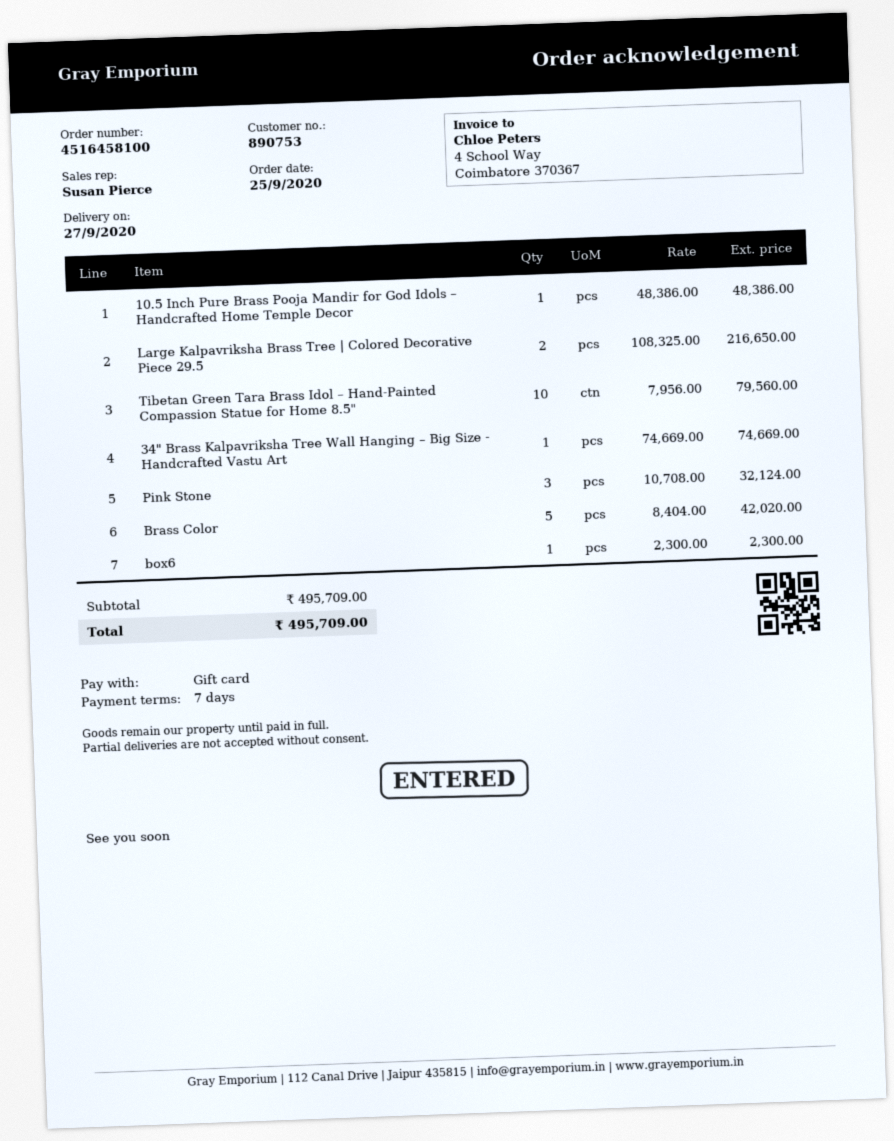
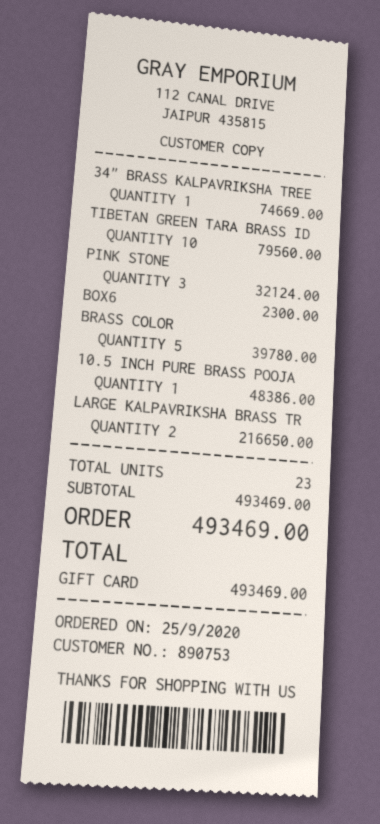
Brass Color: 5 for 42020.00 -> 5 for 39780.00
subtotal: 495709.00 -> 493469.00
total: 495709.00 -> 493469.00

